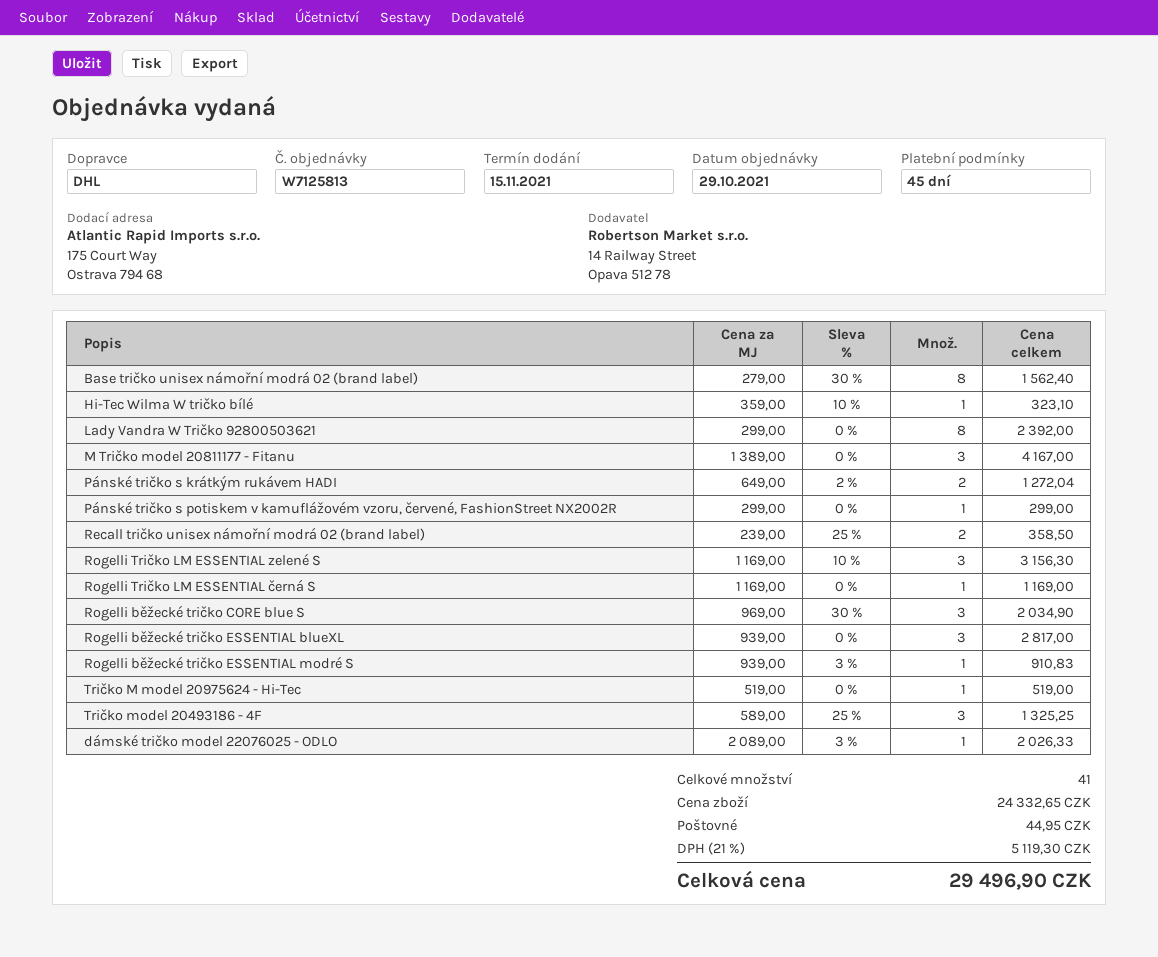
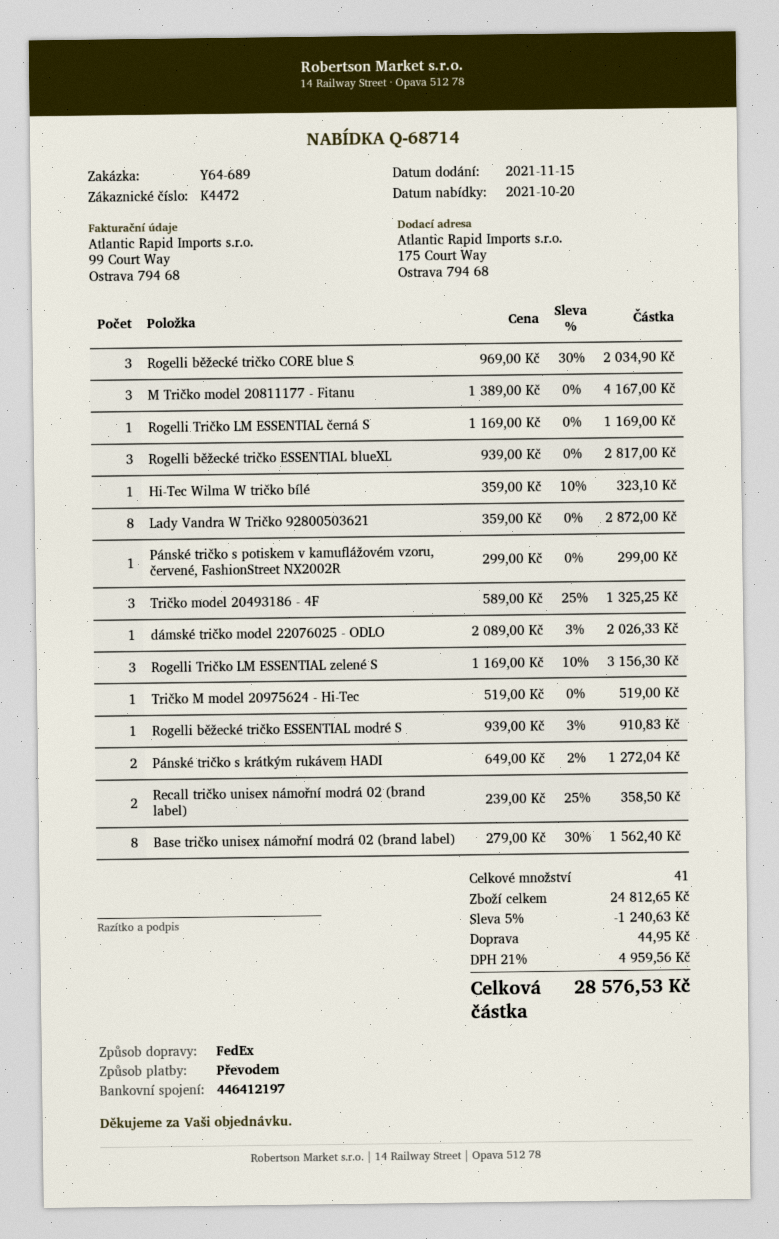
shipping method: DHL -> FedEx
Lady Vandra W Tričko 92800503621: 8 x 299.00 = 2392.00 -> 8 x 359.00 = 2872.00
subtotal: 24332.65 -> 24812.65
discount: none -> 5% = 1240.63
tax: 21% = 5119.30 -> 21% = 4959.56
total: 29496.90 -> 28576.53

